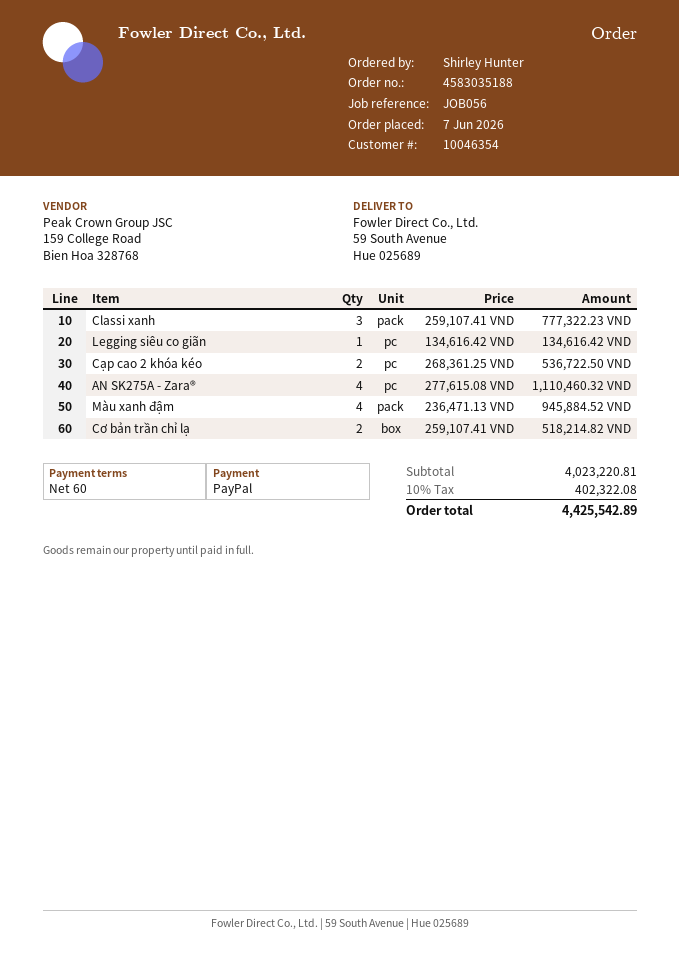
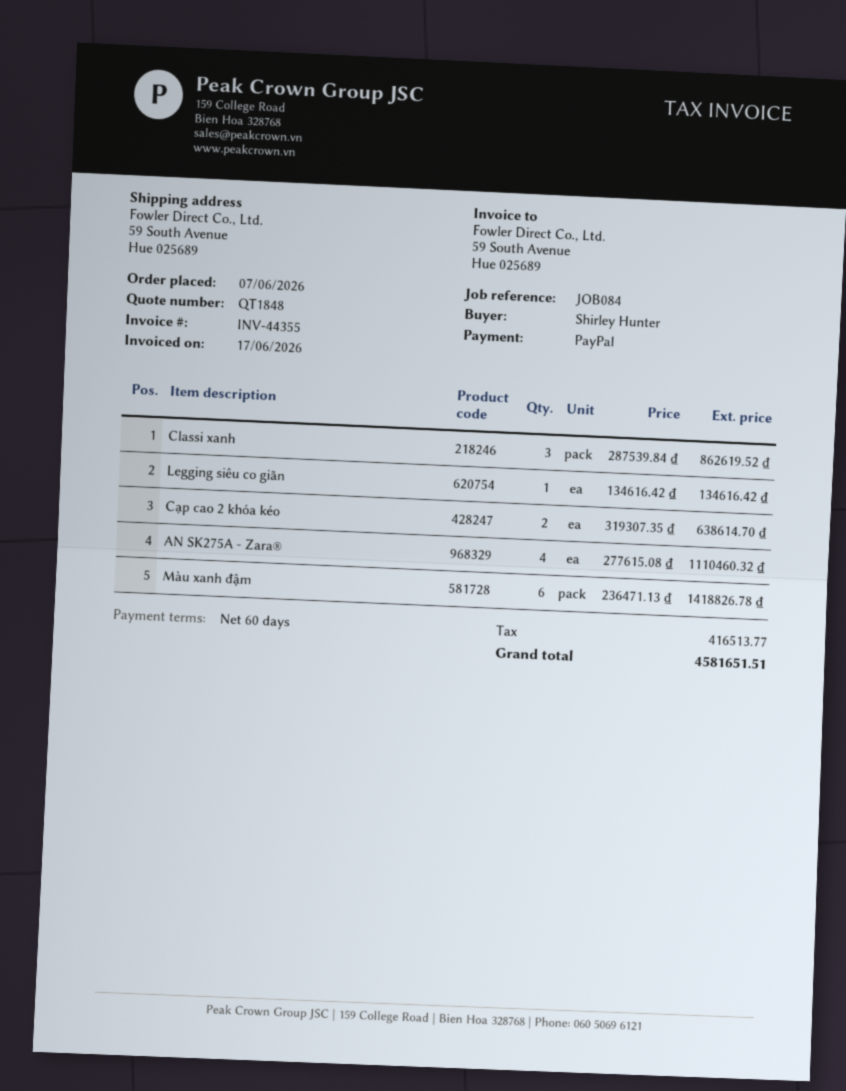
reference: JOB056 -> JOB084
Classi xanh: 3 x 259107.41 = 777322.23 -> 3 x 287539.84 = 862619.52
Cạp cao 2 khóa kéo: 2 x 268361.25 = 536722.50 -> 2 x 319307.35 = 638614.70
Màu xanh đậm: 4 x 236471.13 = 945884.52 -> 6 x 236471.13 = 1418826.78
Cơ bản trần chỉ lạ: 2 x 259107.41 = 518214.82 -> none
tax: 402322.08 -> 416513.77
total: 4425542.89 -> 4581651.51

